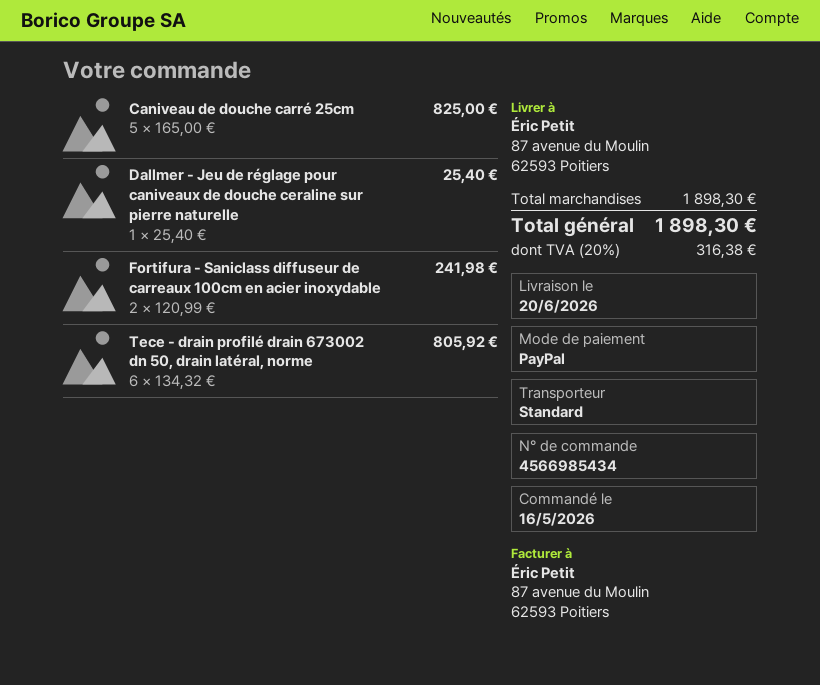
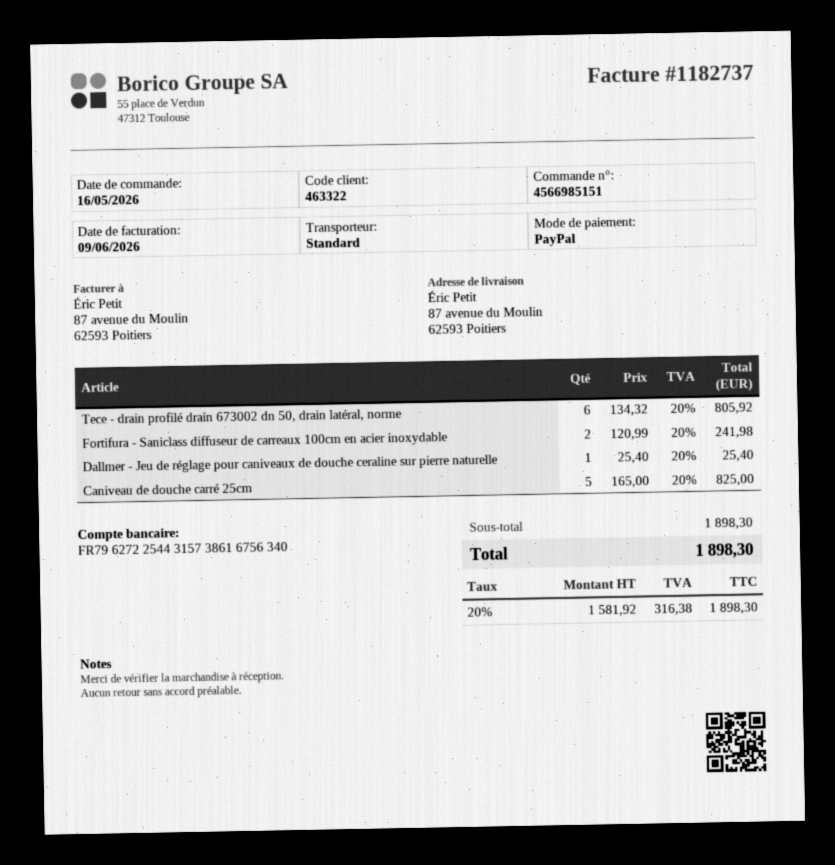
order number: 4566985434 -> 4566985151

